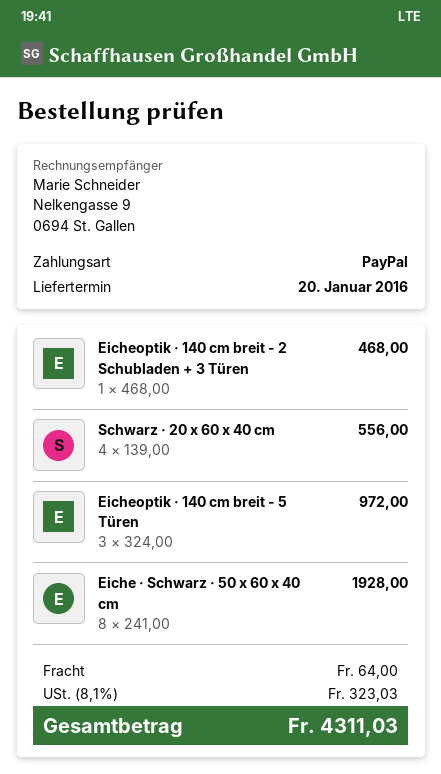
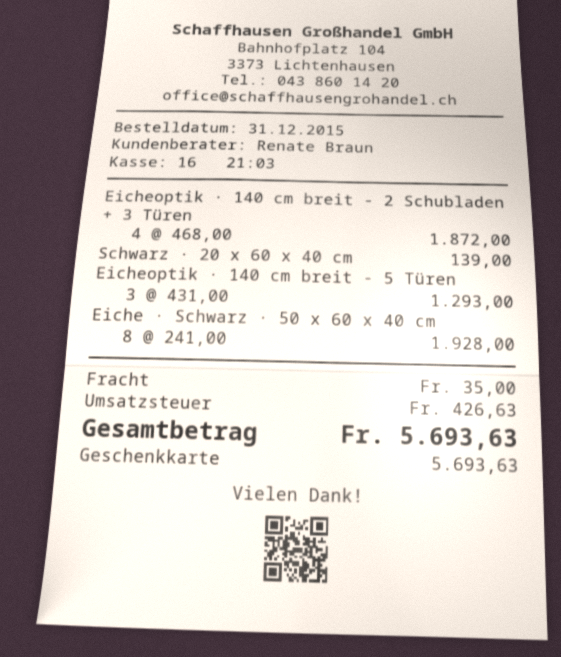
payment method: PayPal -> gift card
Eicheoptik · 140 cm breit - 2 Schubladen + 3 Türen: 1 x 468.00 = 468.00 -> 4 x 468.00 = 1872.00
Schwarz · 20 x 60 x 40 cm: 4 x 139.00 = 556.00 -> 1 x 139.00 = 139.00
Eicheoptik · 140 cm breit - 5 Türen: 3 x 324.00 = 972.00 -> 3 x 431.00 = 1293.00
shipping: 64.00 -> 35.00
tax: 323.03 -> 426.63
total: 4311.03 -> 5693.63

